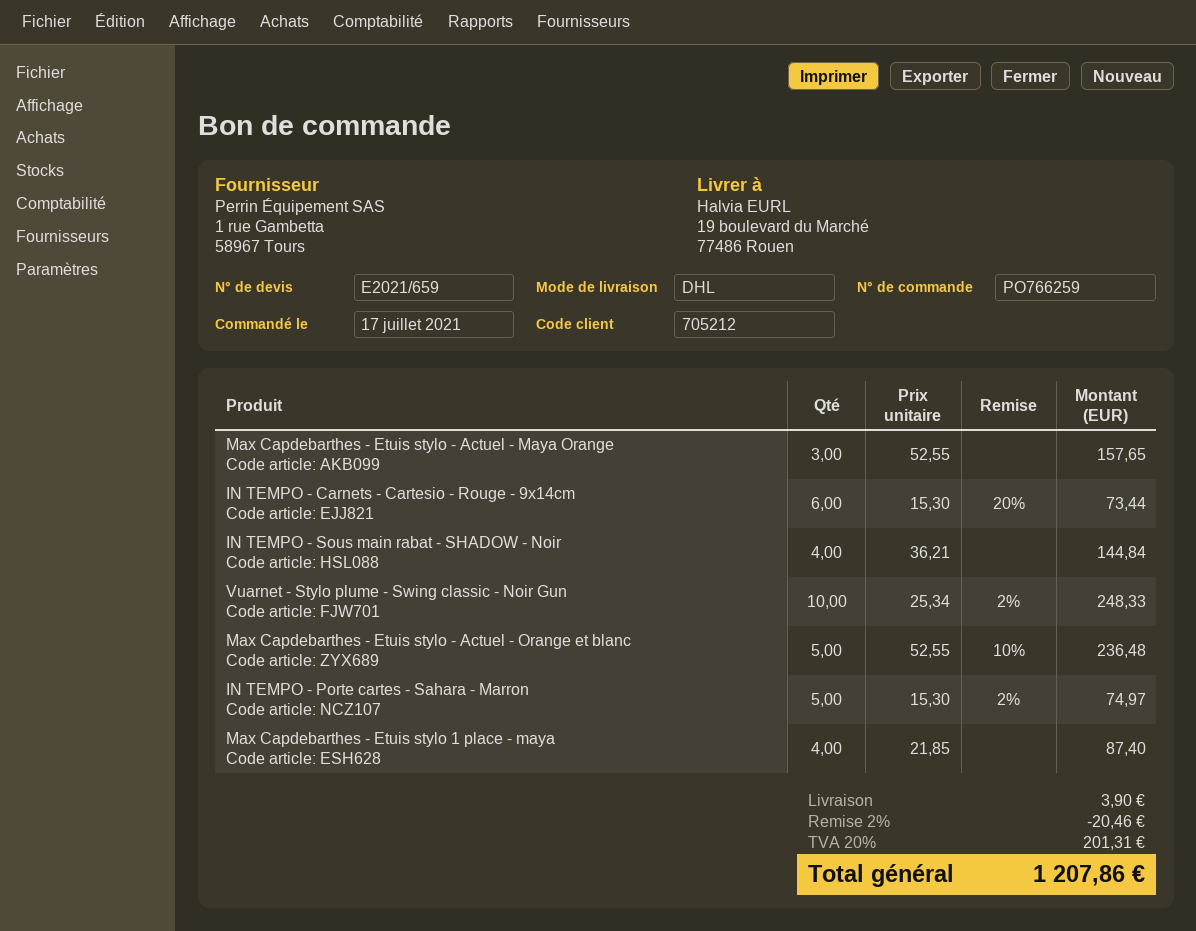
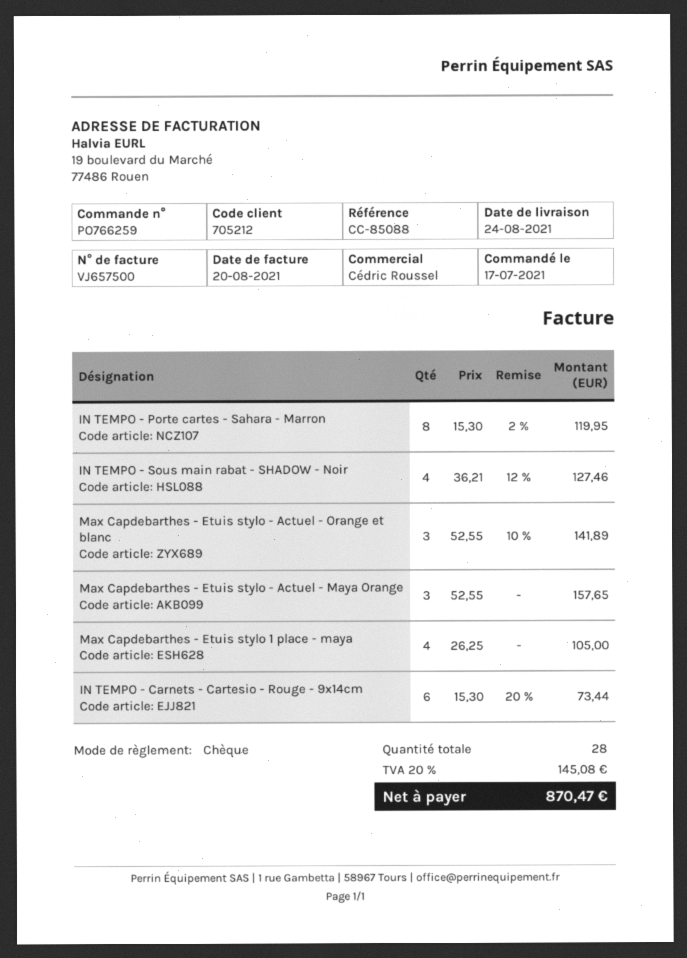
IN TEMPO - Sous main rabat - SHADOW - Noir: 4 x 36.21 = 144.84 -> 4 x 36.21 - 12% = 127.46
Vuarnet - Stylo plume - Swing classic - Noir Gun: 10 x 25.34 - 2% = 248.33 -> none
Max Capdebarthes - Etuis stylo - Actuel - Orange et blanc: 5 x 52.55 - 10% = 236.48 -> 3 x 52.55 - 10% = 141.89
IN TEMPO - Porte cartes - Sahara - Marron: 5 x 15.30 - 2% = 74.97 -> 8 x 15.30 - 2% = 119.95
Max Capdebarthes - Etuis stylo 1 place - maya: 4 x 21.85 = 87.40 -> 4 x 26.25 = 105.00
discount: 2% = 20.46 -> none
shipping: 3.90 -> none
tax: 20% = 201.31 -> 20% = 145.08
total: 1207.86 -> 870.47

